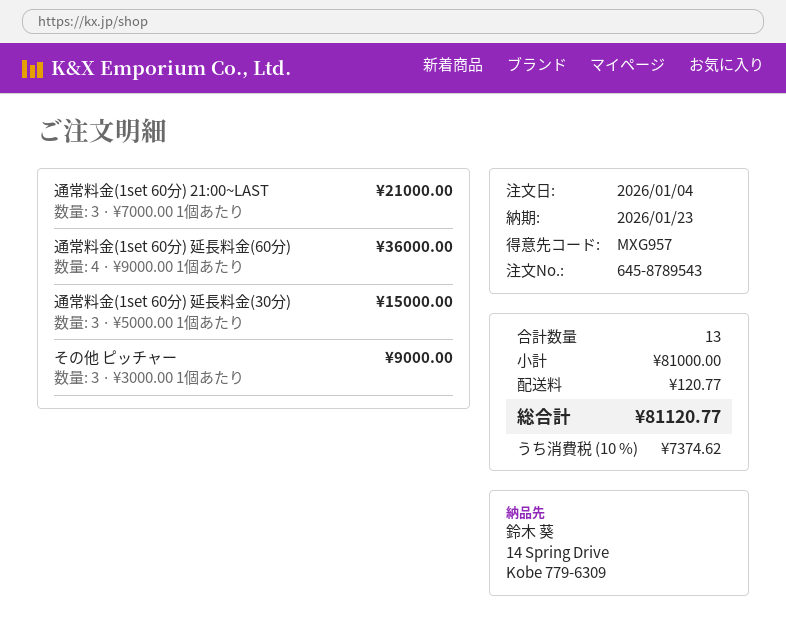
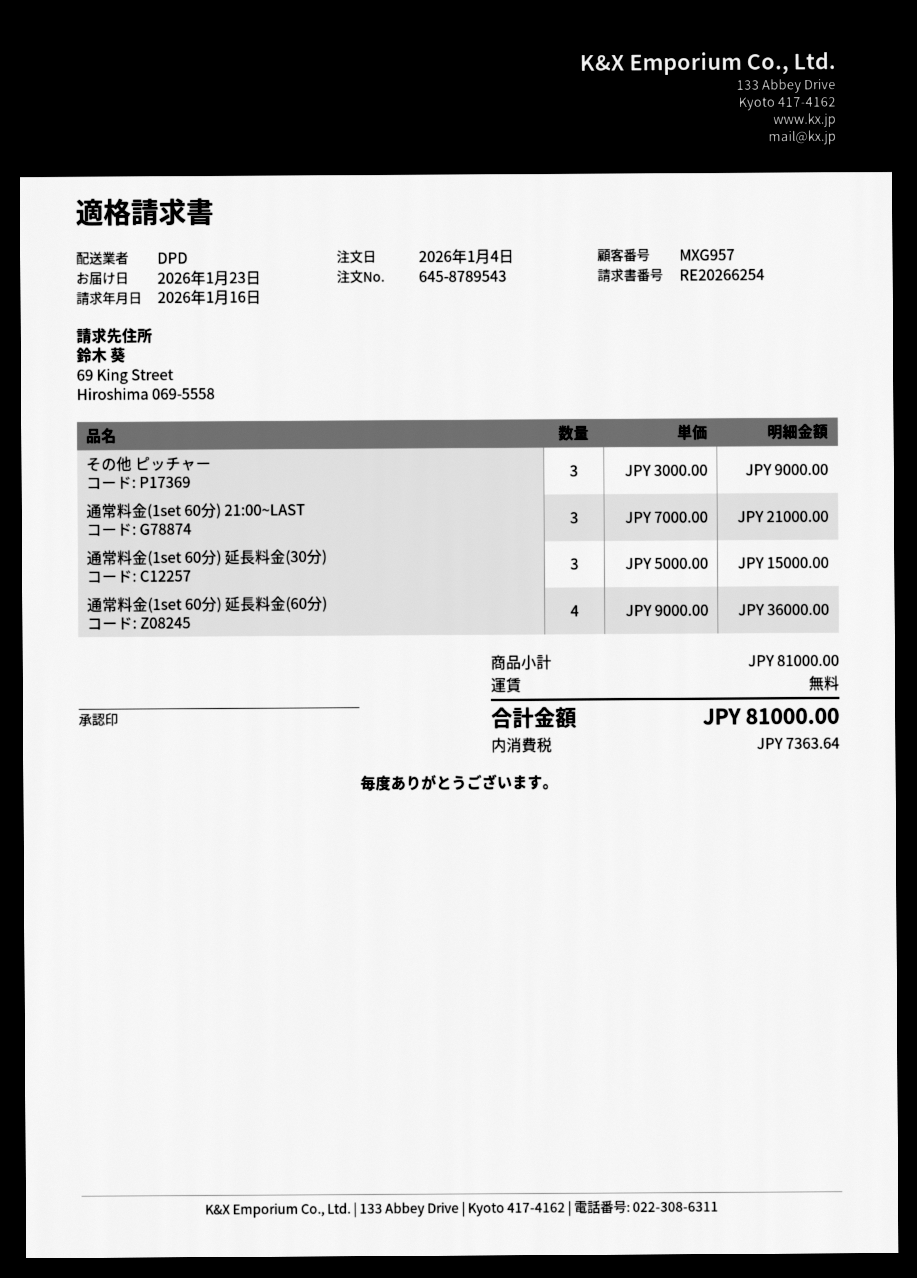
shipping: 120.77 -> 0.00
tax: 7374.62 -> 7363.64
total: 81120.77 -> 81000.00

